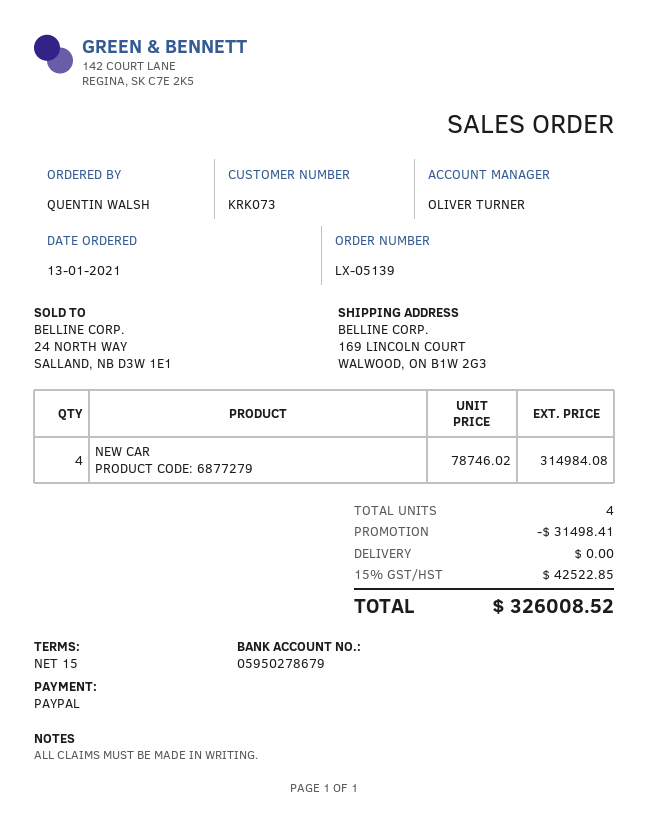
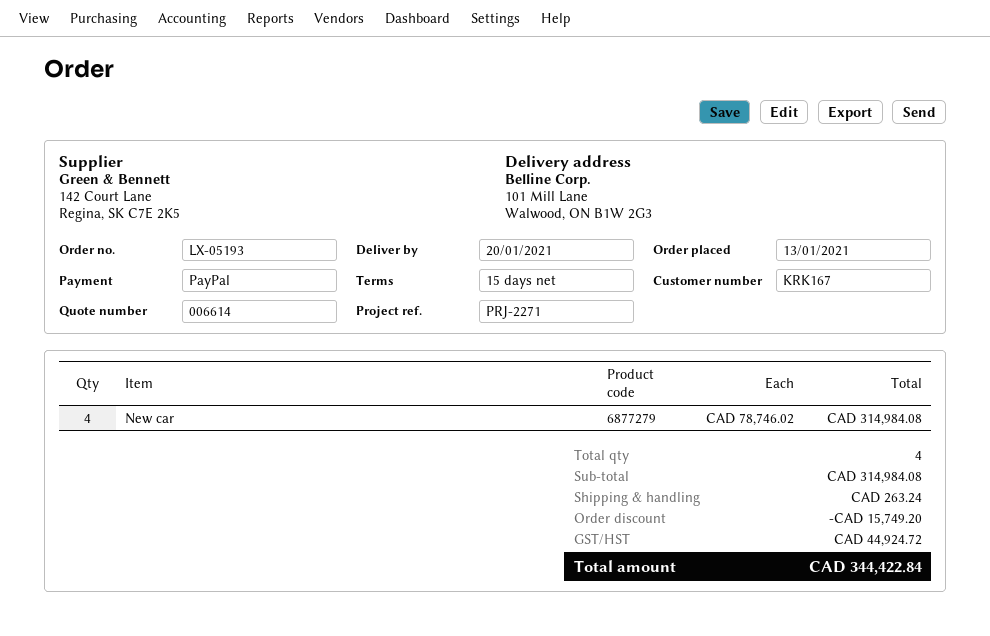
order number: LX-05139 -> LX-05193
customer number: KRK073 -> KRK167
ship to: 169 LINCOLN COURT, WALWOOD, ON B1W 2G3 -> 101 Mill Lane, Walwood, ON B1W 2G3
discount: 31498.41 -> 15749.20
shipping: 0.00 -> 263.24
tax: 42522.85 -> 44924.72
total: 326008.52 -> 344422.84

